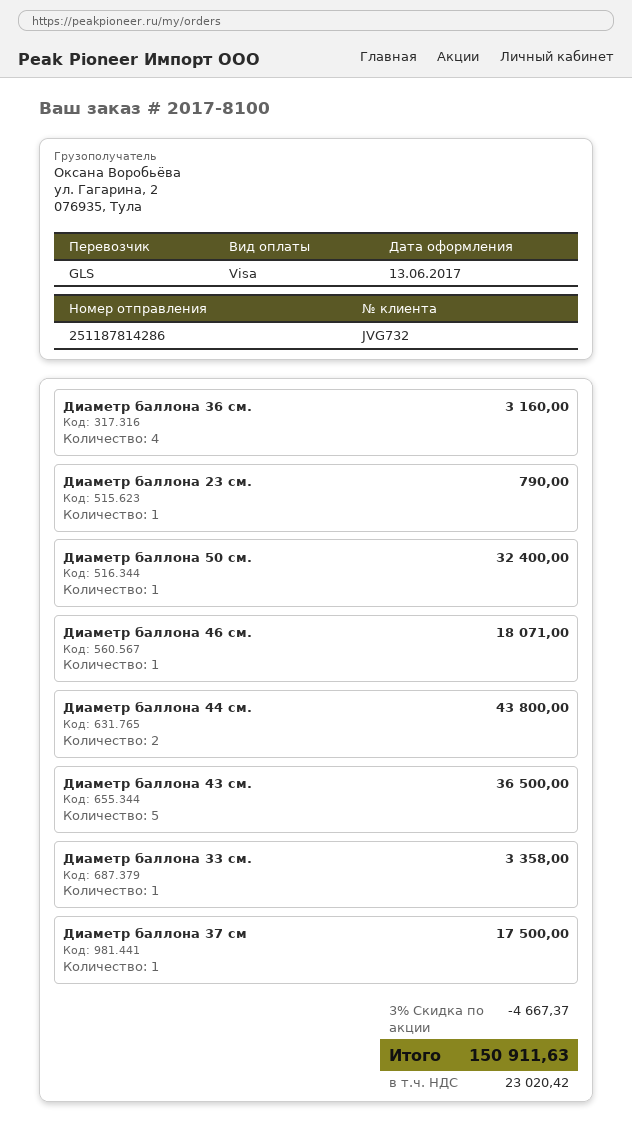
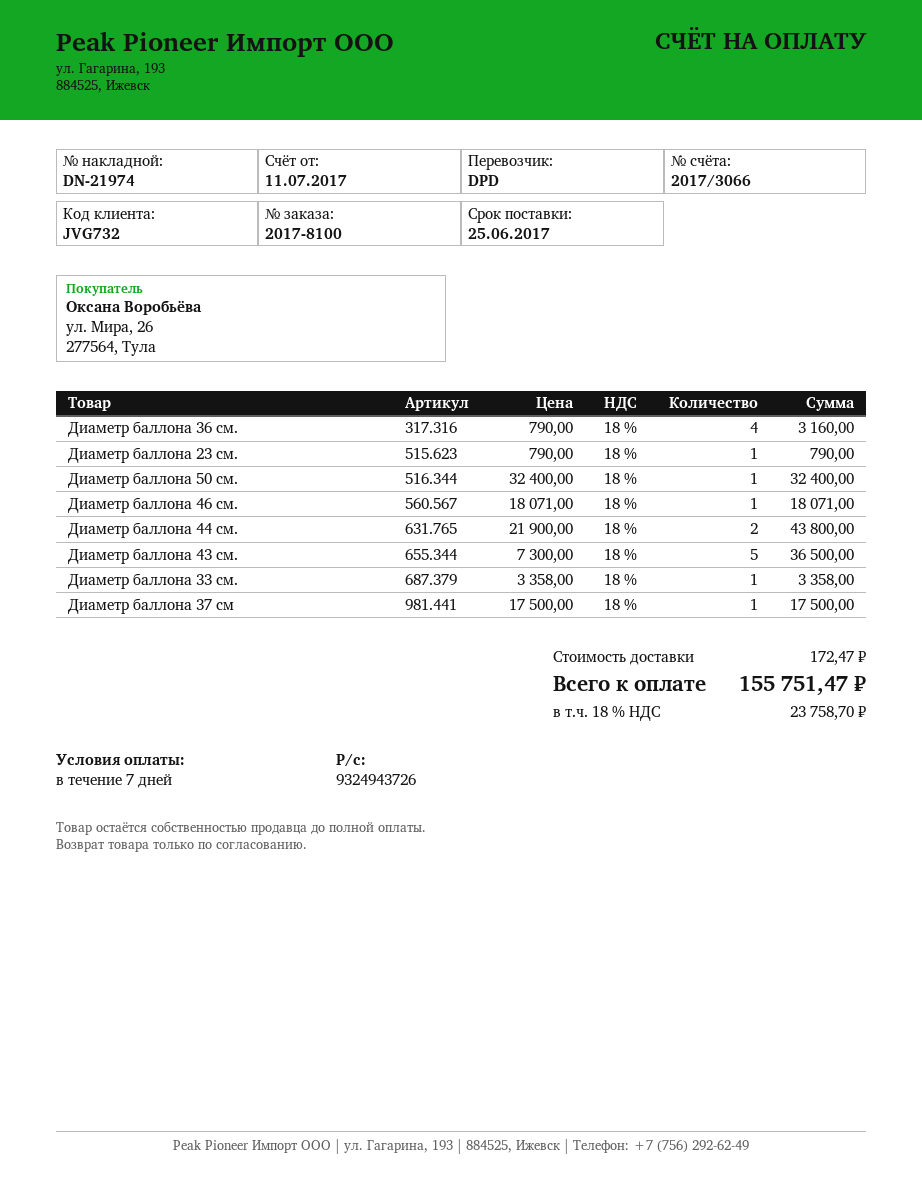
shipping method: GLS -> DPD
discount: 3% = 4667.37 -> none
shipping: none -> 172.47
tax: 23020.42 -> 23758.70
total: 150911.63 -> 155751.47

